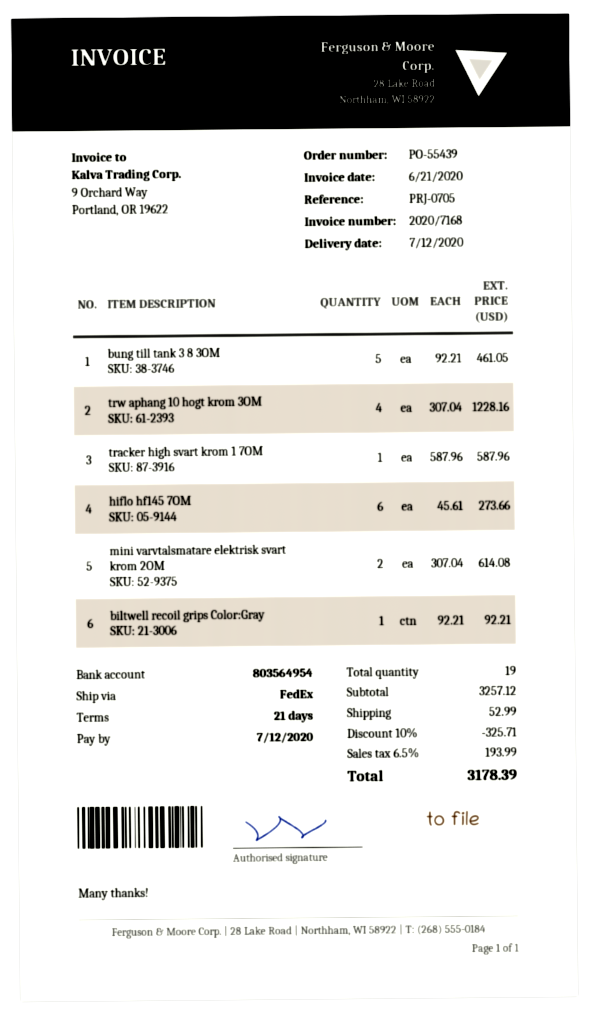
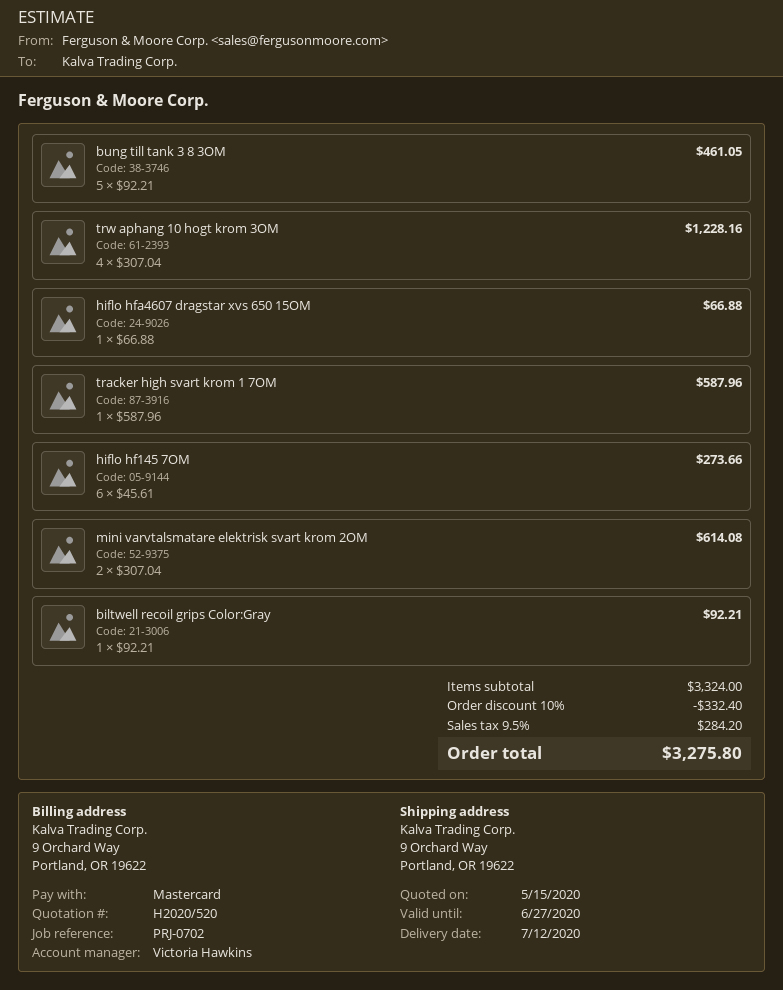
reference: PRJ-0705 -> PRJ-0702
hiflo hfa4607 dragstar xvs 650 15OM: none -> 1 x 66.88 = 66.88
subtotal: 3257.12 -> 3324.00
discount: 10% = 325.71 -> 10% = 332.40
shipping: 52.99 -> none
tax: 6.5% = 193.99 -> 9.5% = 284.20
total: 3178.39 -> 3275.80

